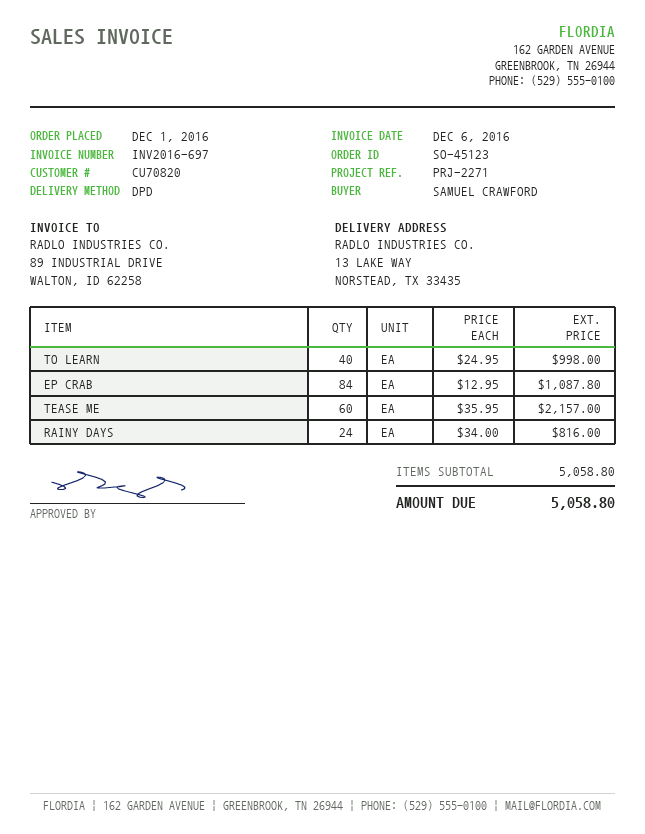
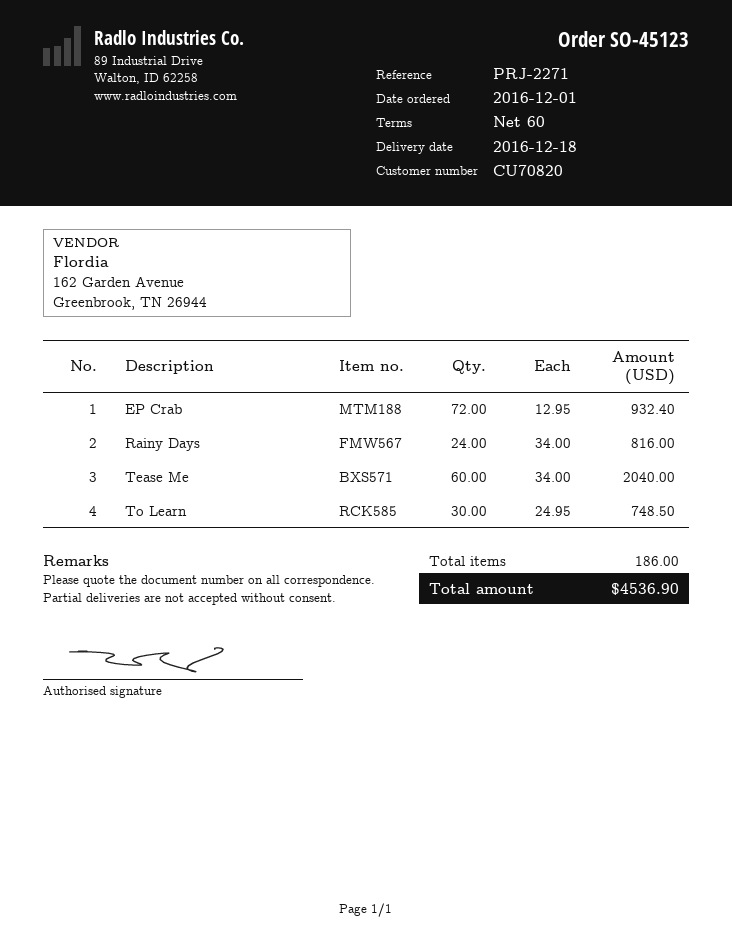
TO LEARN: 40 x 24.95 = 998.00 -> 30 x 24.95 = 748.50
EP CRAB: 84 x 12.95 = 1087.80 -> 72 x 12.95 = 932.40
TEASE ME: 60 x 35.95 = 2157.00 -> 60 x 34.00 = 2040.00
total: 5058.80 -> 4536.90

